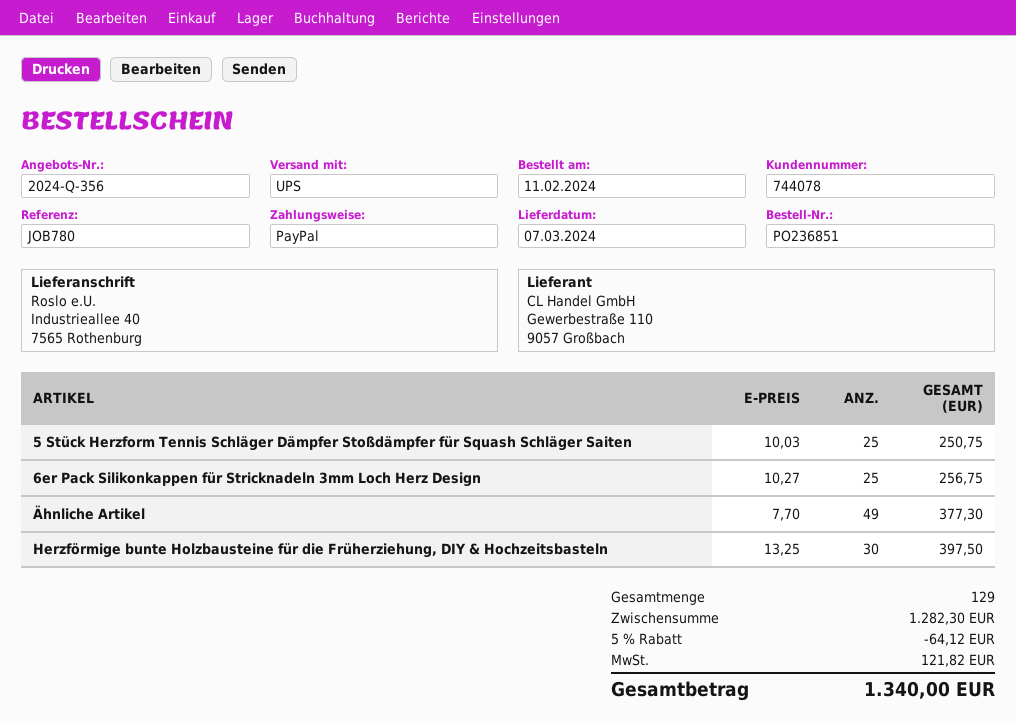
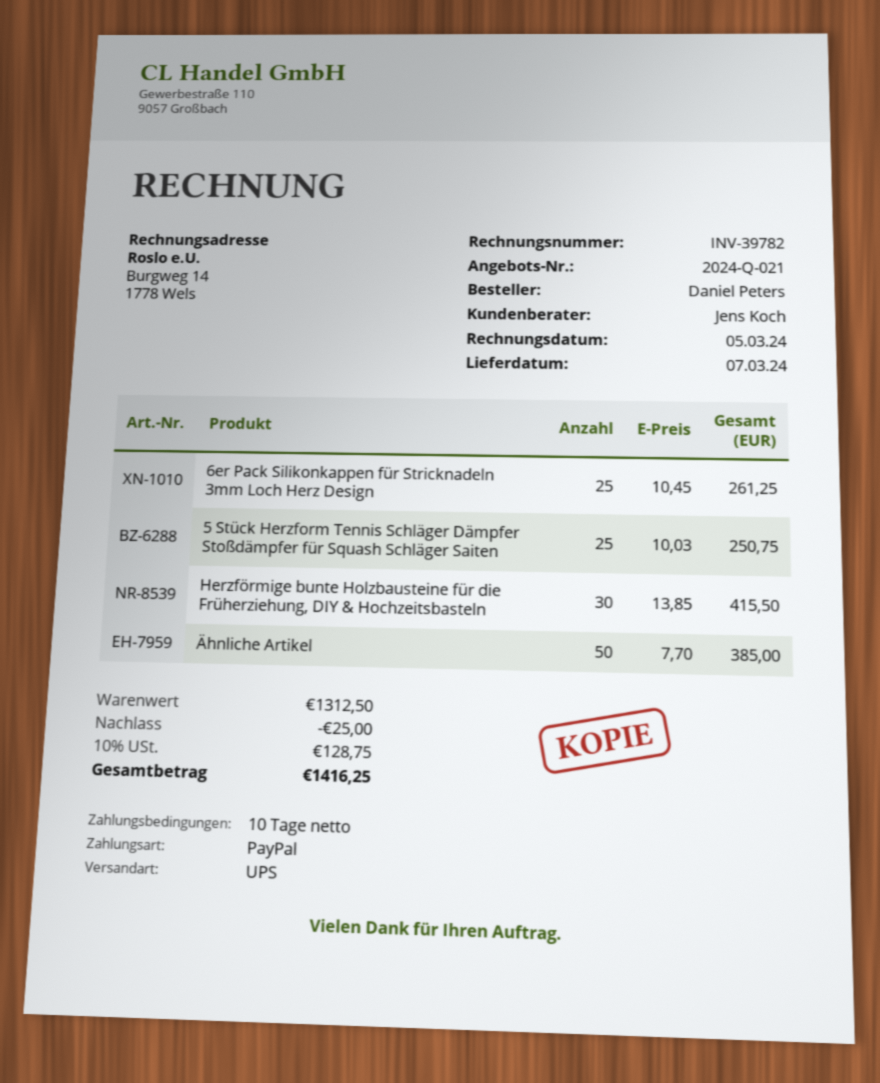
quote number: 2024-Q-356 -> 2024-Q-021
6er Pack Silikonkappen für Stricknadeln 3mm Loch Herz Design: 25 x 10.27 = 256.75 -> 25 x 10.45 = 261.25
Ähnliche Artikel: 49 x 7.70 = 377.30 -> 50 x 7.70 = 385.00
Herzförmige bunte Holzbausteine für die Früherziehung, DIY & Hochzeitsbasteln: 30 x 13.25 = 397.50 -> 30 x 13.85 = 415.50
subtotal: 1282.30 -> 1312.50
discount: 64.12 -> 25.00
tax: 121.82 -> 128.75
total: 1340.00 -> 1416.25

